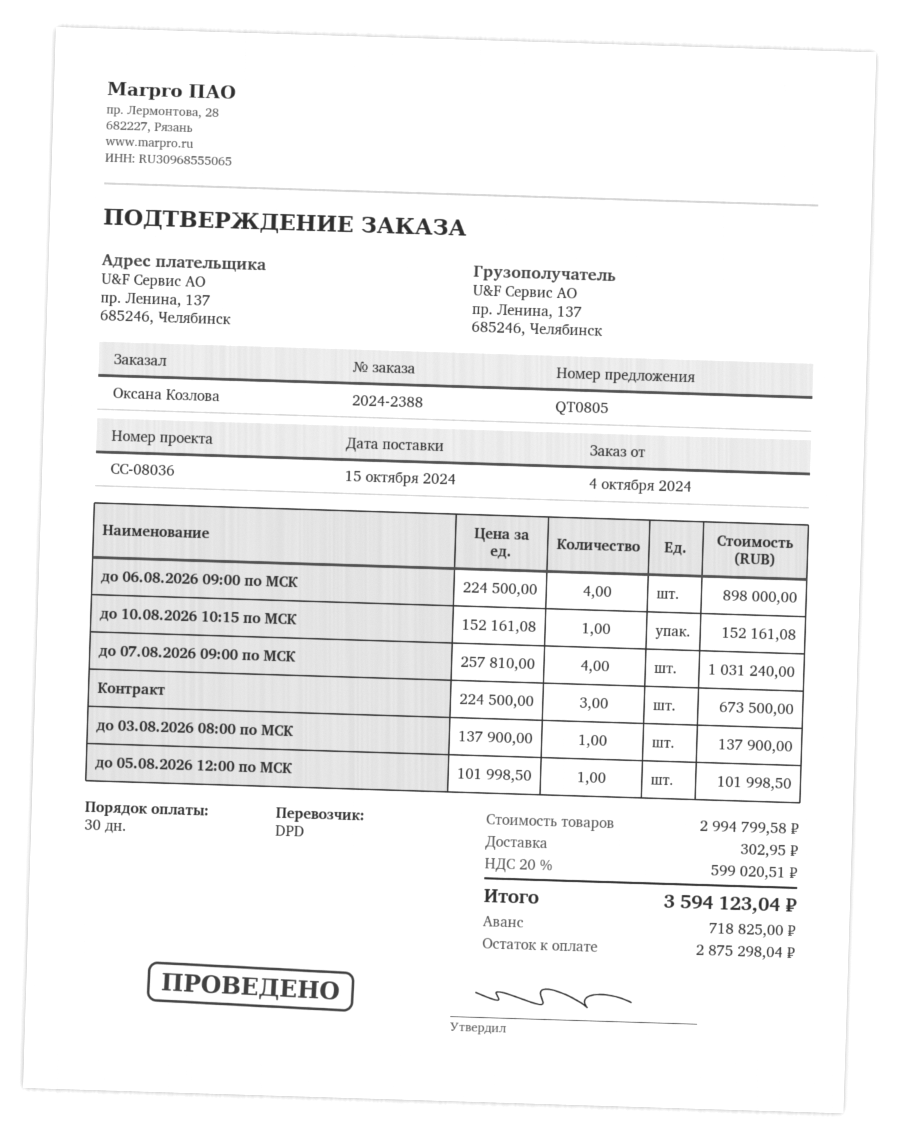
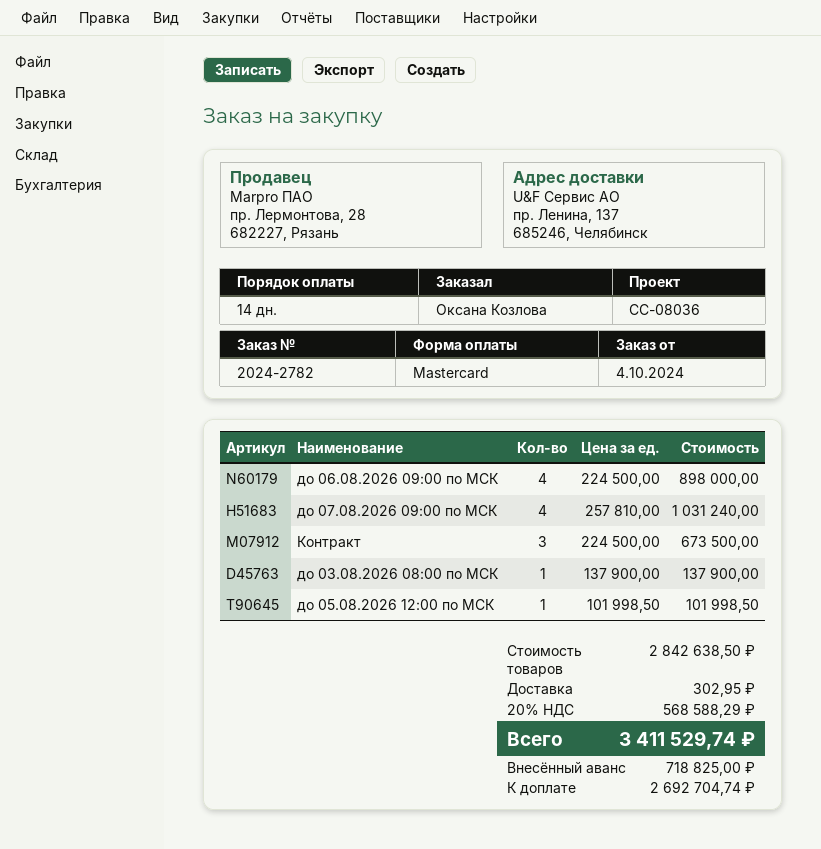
order number: 2024-2388 -> 2024-2782
payment terms: 30 days -> 14 days
до 10.08.2026 10:15 по МСК: 1 x 152161.08 = 152161.08 -> none
subtotal: 2994799.58 -> 2842638.50
tax: 20% = 599020.51 -> 20% = 568588.29
total: 3594123.04 -> 3411529.74
balance: 2875298.04 -> 2692704.74

